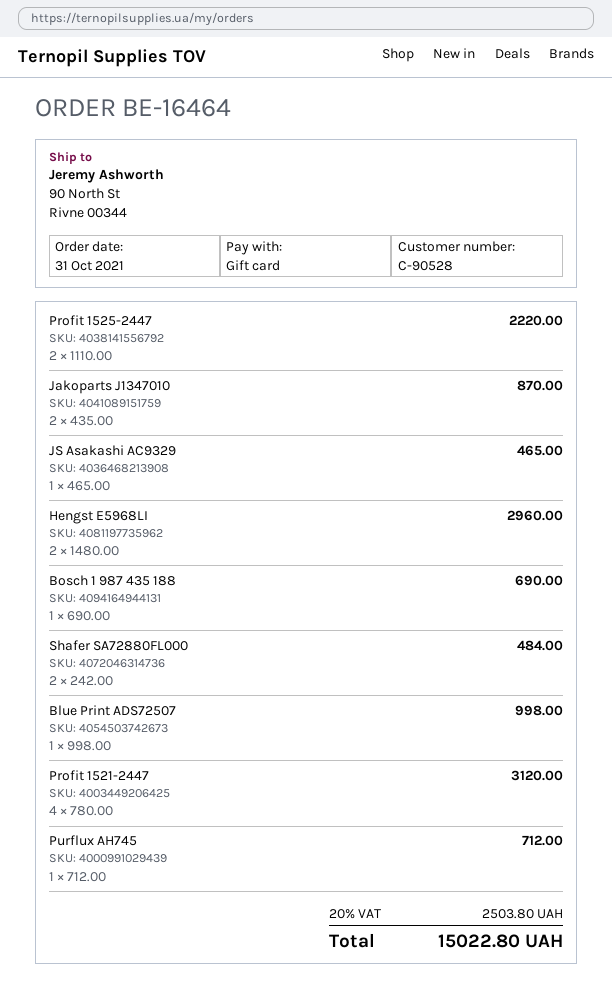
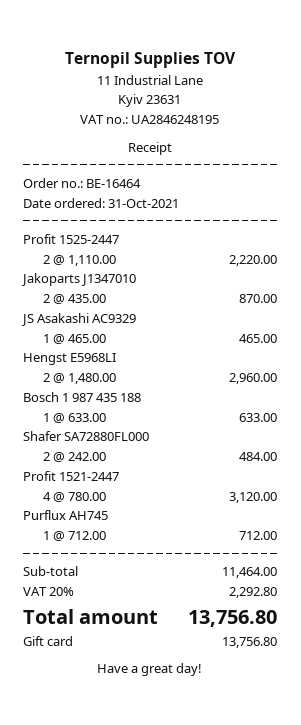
Bosch 1 987 435 188: 1 x 690.00 = 690.00 -> 1 x 633.00 = 633.00
Blue Print ADS72507: 1 x 998.00 = 998.00 -> none
tax: 20% = 2503.80 -> 20% = 2292.80
total: 15022.80 -> 13756.80

